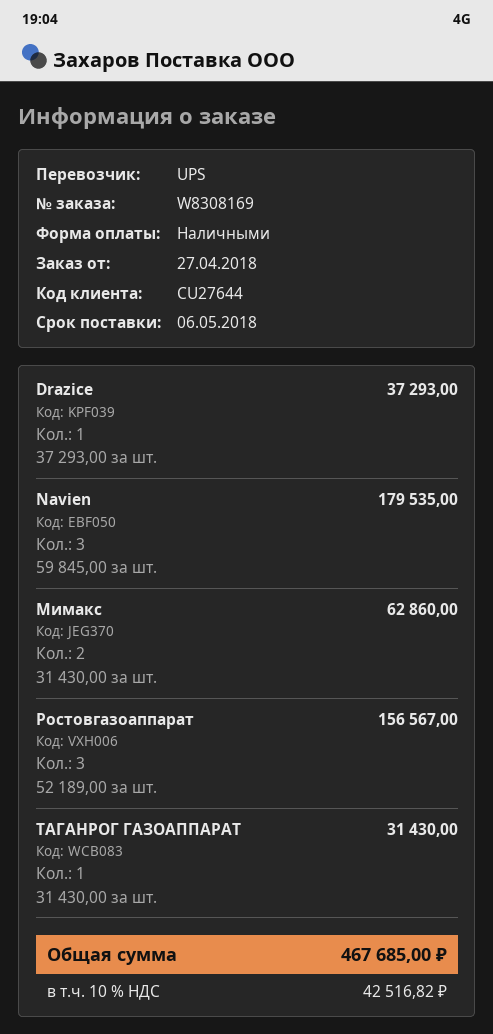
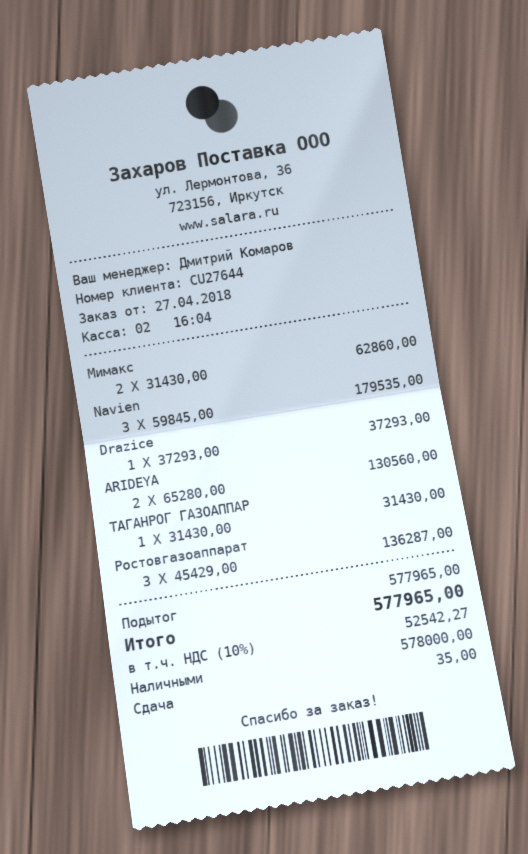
Ростовгазоаппарат: 3 x 52189.00 = 156567.00 -> 3 x 45429.00 = 136287.00
ARIDEYA: none -> 2 x 65280.00 = 130560.00
tax: 10% = 42516.82 -> 10% = 52542.27
total: 467685.00 -> 577965.00

